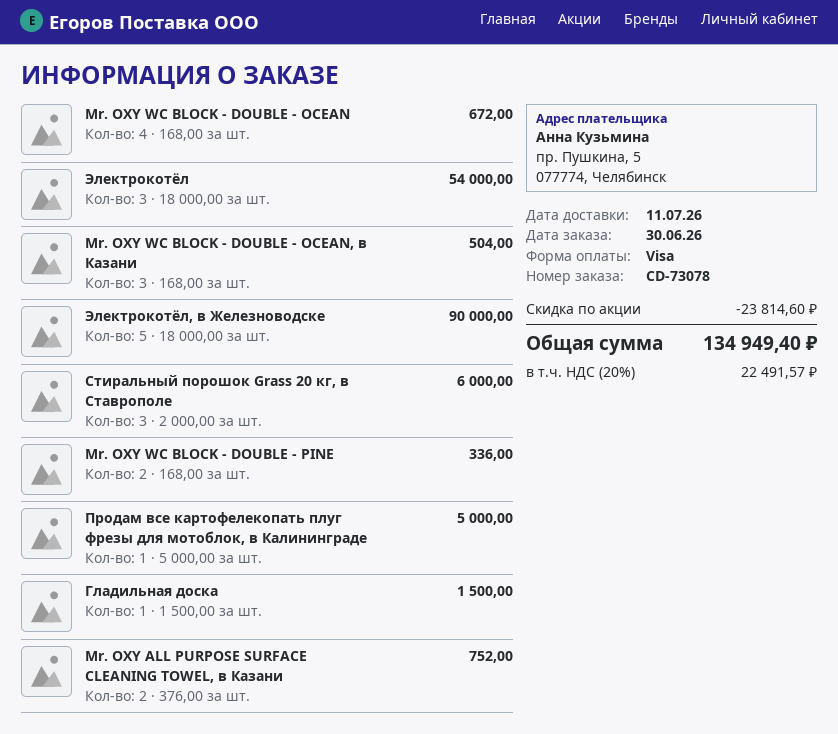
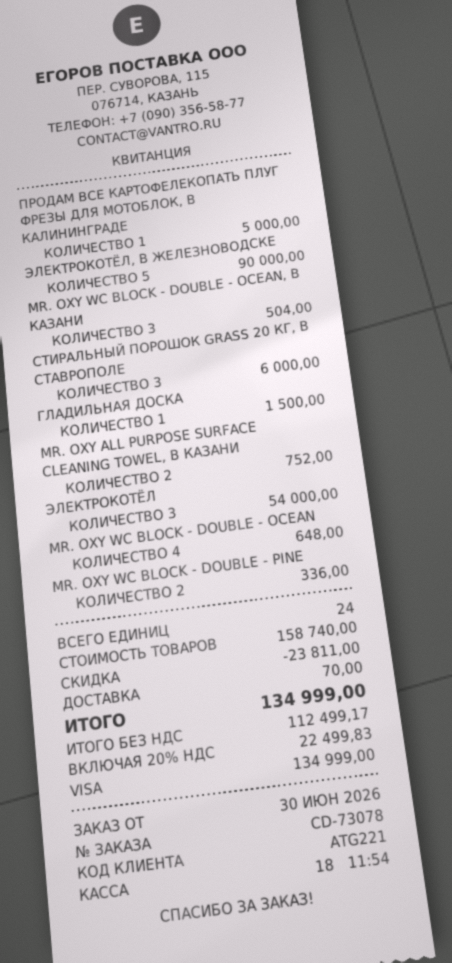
Mr. OXY WC BLOCK - DOUBLE - OCEAN: 4 for 672.00 -> 4 for 648.00
discount: 23814.60 -> 23811.00
shipping: none -> 70.00
tax: 20% = 22491.57 -> 20% = 22499.83
total: 134949.40 -> 134999.00

